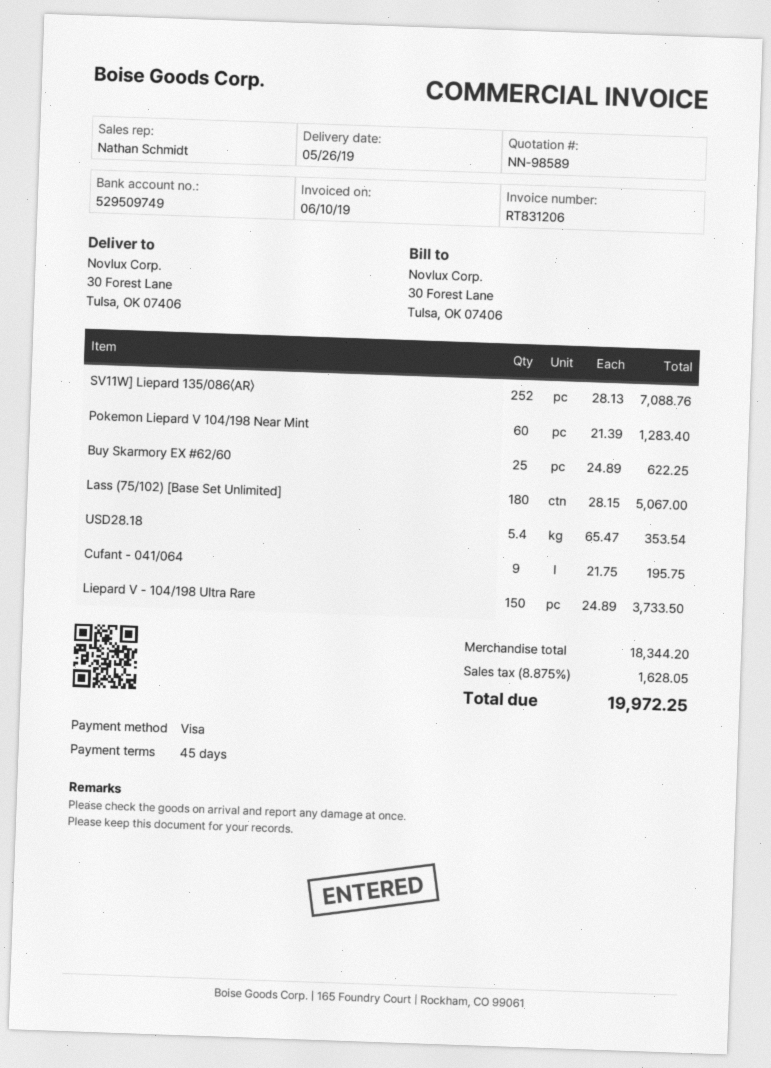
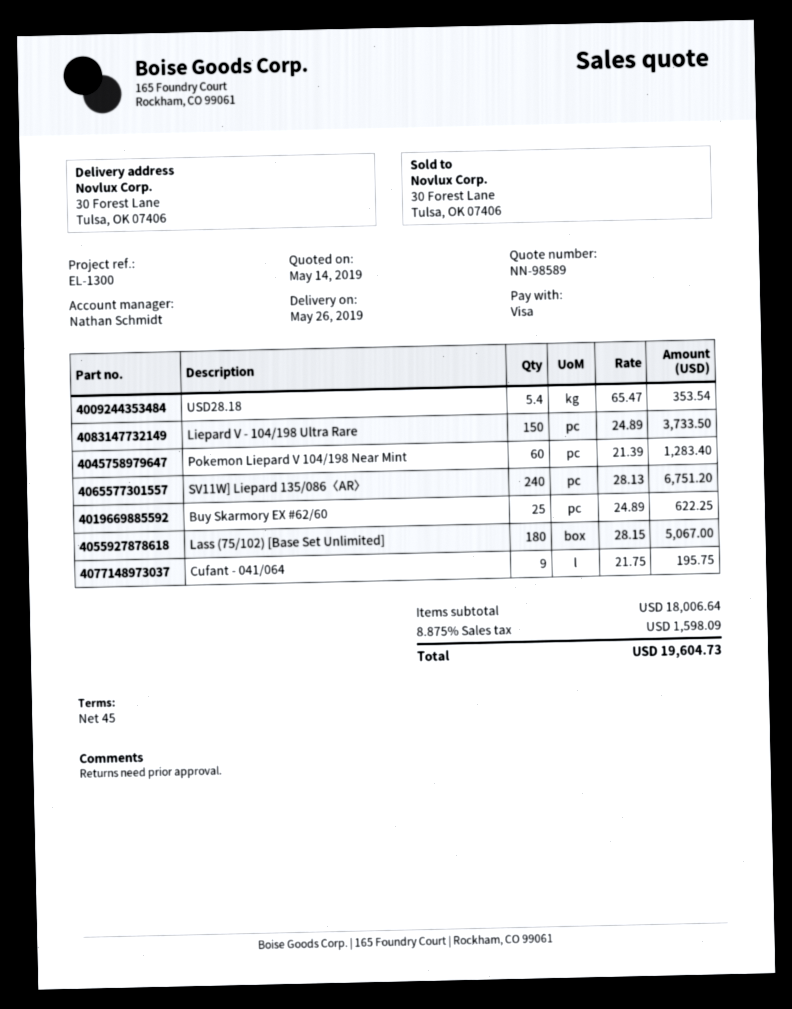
SV11W] Liepard 135/086〈AR〉: 252 x 28.13 = 7088.76 -> 240 x 28.13 = 6751.20
subtotal: 18344.20 -> 18006.64
tax: 8.875% = 1628.05 -> 8.875% = 1598.09
total: 19972.25 -> 19604.73

